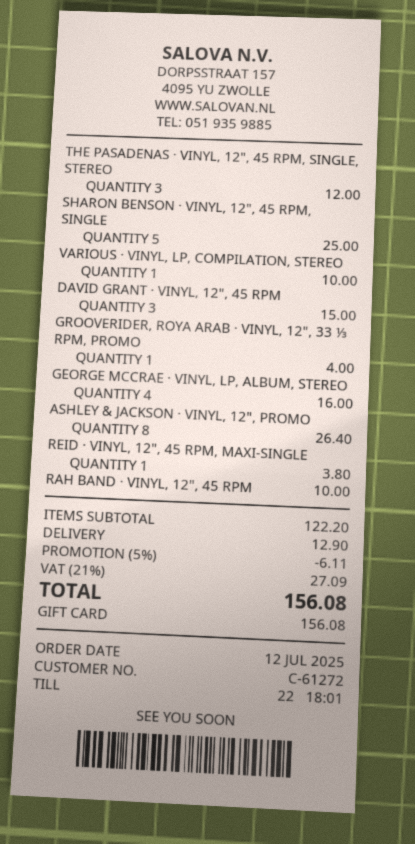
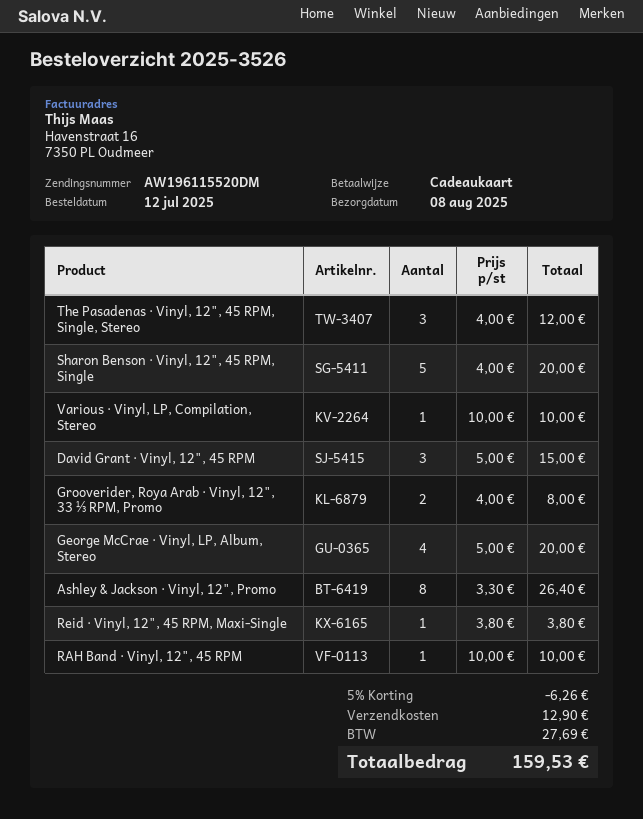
SHARON BENSON · VINYL, 12", 45 RPM, SINGLE: 5 for 25.00 -> 5 for 20.00
GROOVERIDER, ROYA ARAB · VINYL, 12", 33 ⅓ RPM, PROMO: 1 for 4.00 -> 2 for 8.00
GEORGE MCCRAE · VINYL, LP, ALBUM, STEREO: 4 for 16.00 -> 4 for 20.00
discount: 5% = 6.11 -> 5% = 6.26
tax: 27.09 -> 27.69
total: 156.08 -> 159.53

